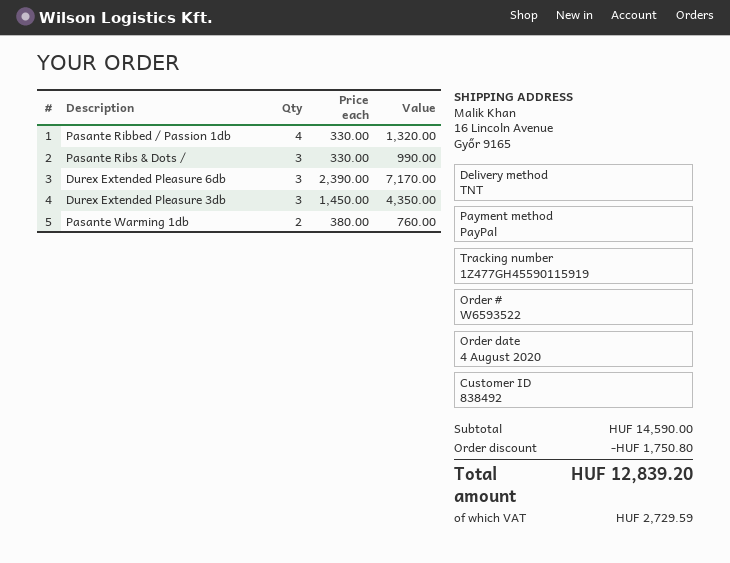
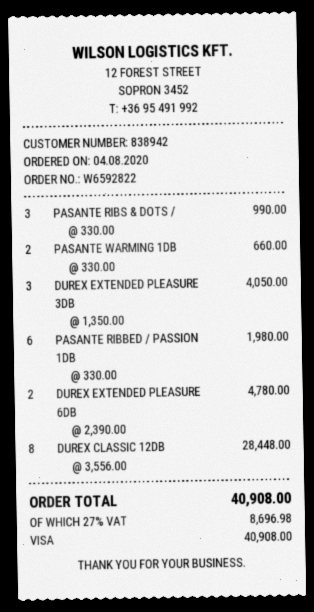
order number: W6593522 -> W6592822
customer number: 838492 -> 838942
payment method: PayPal -> Visa
Pasante Ribbed / Passion 1db: 4 x 330.00 = 1320.00 -> 6 x 330.00 = 1980.00
Durex Extended Pleasure 6db: 3 x 2390.00 = 7170.00 -> 2 x 2390.00 = 4780.00
Durex Extended Pleasure 3db: 3 x 1450.00 = 4350.00 -> 3 x 1350.00 = 4050.00
Pasante Warming 1db: 2 x 380.00 = 760.00 -> 2 x 330.00 = 660.00
DUREX CLASSIC 12DB: none -> 8 x 3556.00 = 28448.00
discount: 1750.80 -> none
tax: 2729.59 -> 8696.98
total: 12839.20 -> 40908.00

